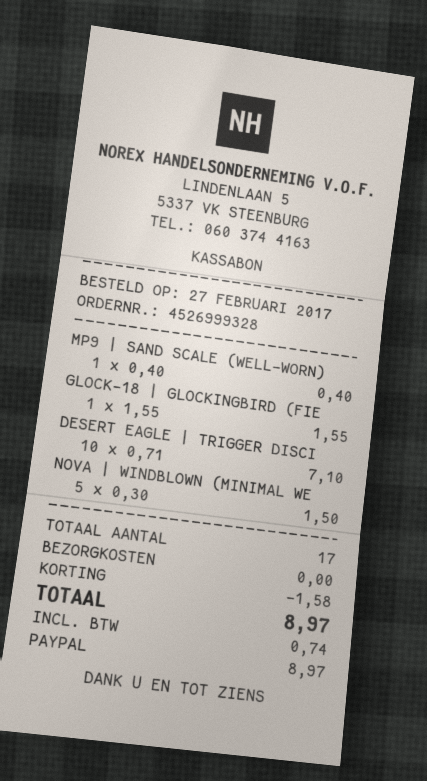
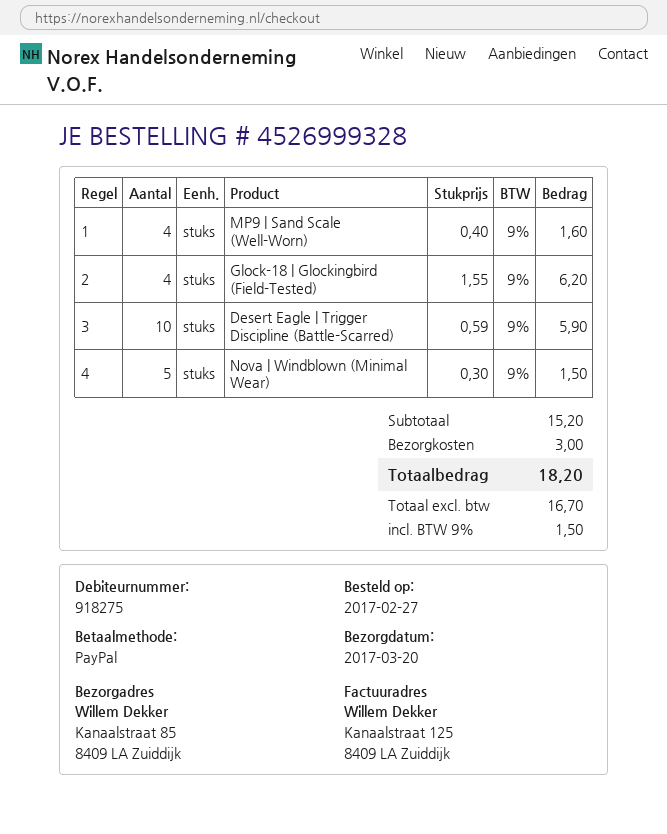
MP9 | SAND SCALE (WELL-WORN): 1 x 0.40 = 0.40 -> 4 x 0.40 = 1.60
GLOCK-18 | GLOCKINGBIRD (FIE: 1 x 1.55 = 1.55 -> 4 x 1.55 = 6.20
DESERT EAGLE | TRIGGER DISCI: 10 x 0.71 = 7.10 -> 10 x 0.59 = 5.90
discount: 1.58 -> none
shipping: 0.00 -> 3.00
tax: 0.74 -> 1.50
total: 8.97 -> 18.20

